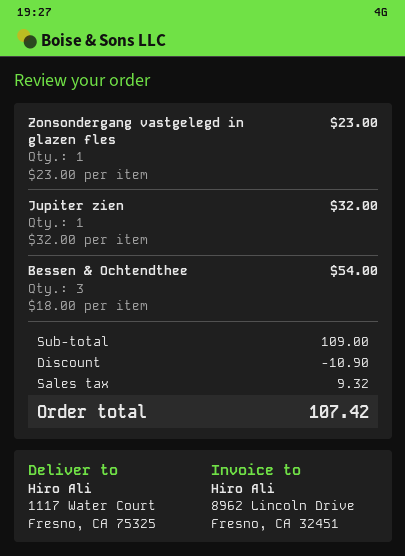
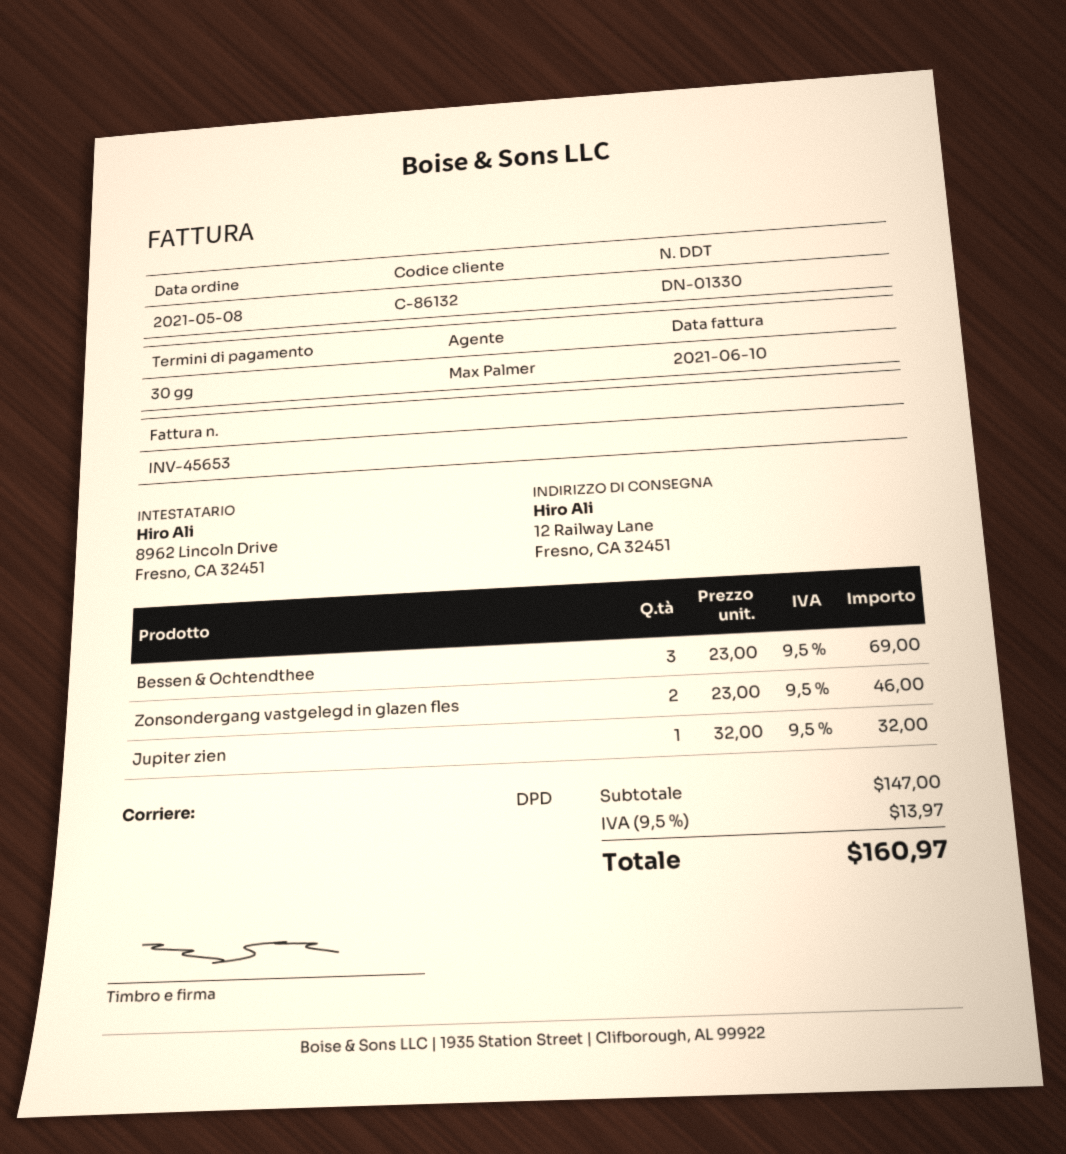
ship to: 1117 Water Court, Fresno, CA 75325 -> 12 Railway Lane, Fresno, CA 32451
Zonsondergang vastgelegd in glazen fles: 1 x 23.00 = 23.00 -> 2 x 23.00 = 46.00
Bessen & Ochtendthee: 3 x 18.00 = 54.00 -> 3 x 23.00 = 69.00
subtotal: 109.00 -> 147.00
discount: 10.90 -> none
tax: 9.32 -> 13.97
total: 107.42 -> 160.97

